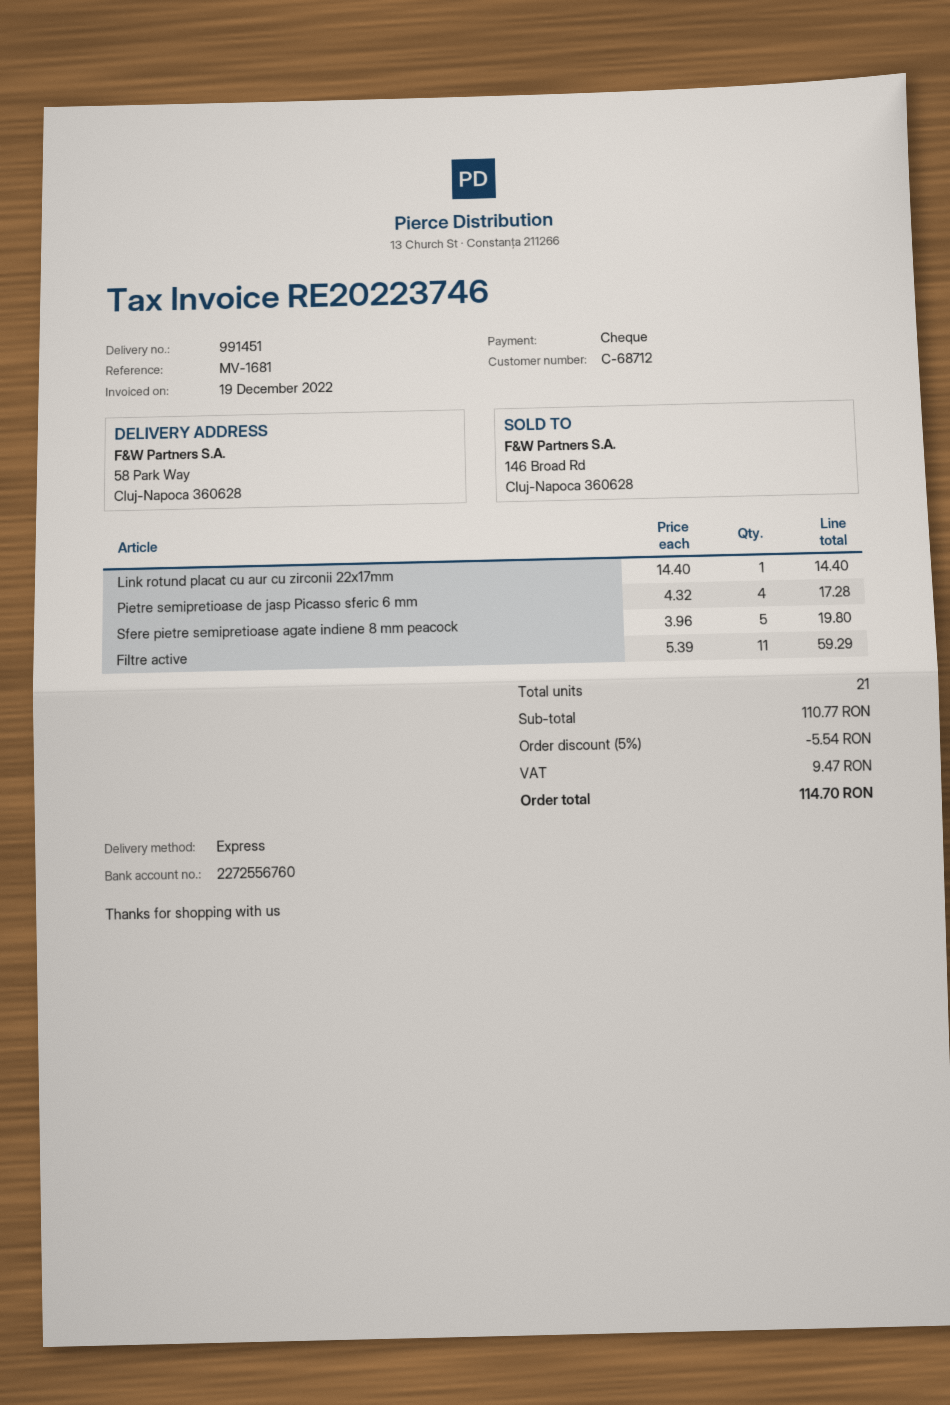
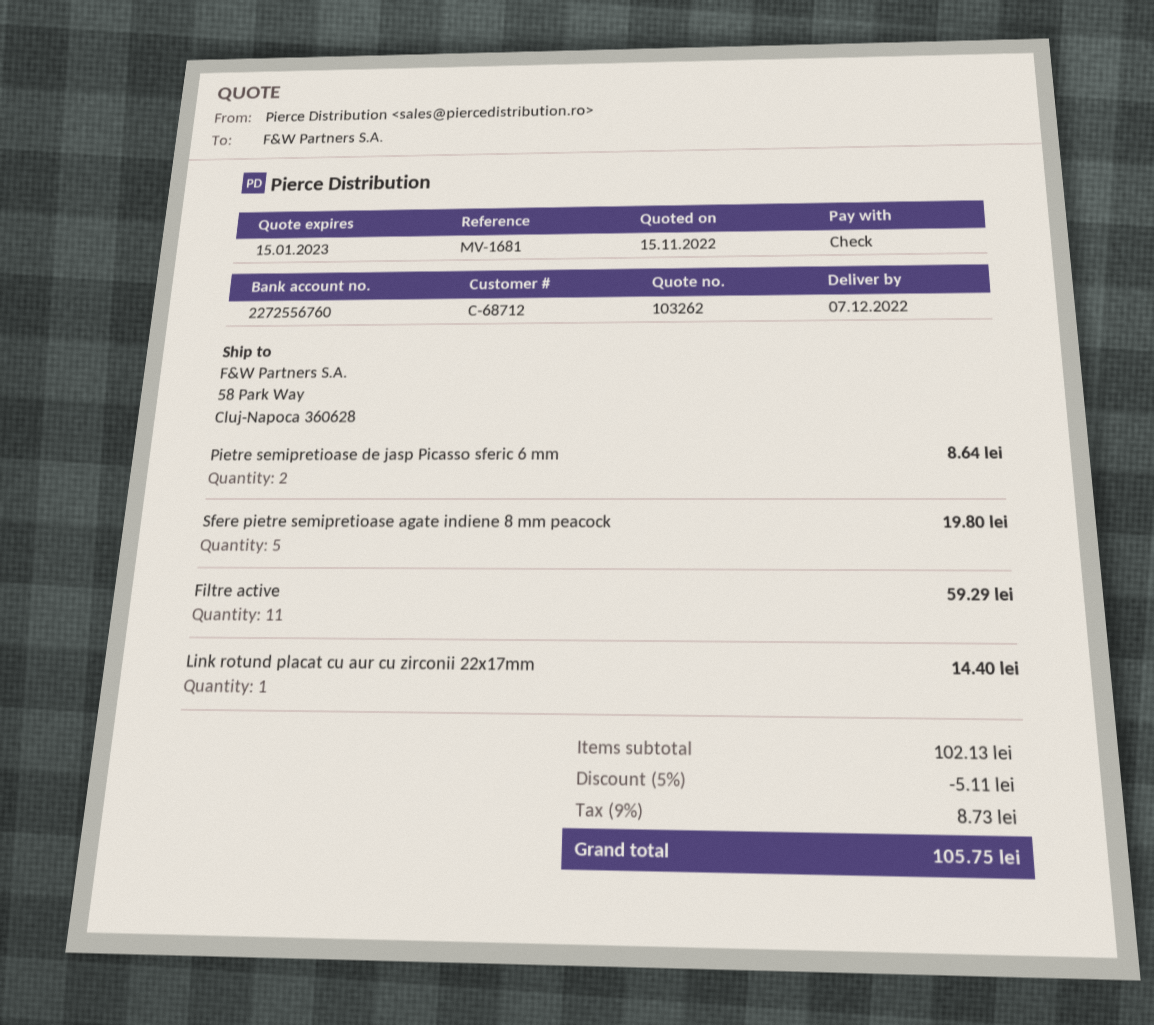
Pietre semipretioase de jasp Picasso sferic 6 mm: 4 for 17.28 -> 2 for 8.64
subtotal: 110.77 -> 102.13
discount: 5% = 5.54 -> 5% = 5.11
tax: 9.47 -> 8.73
total: 114.70 -> 105.75

